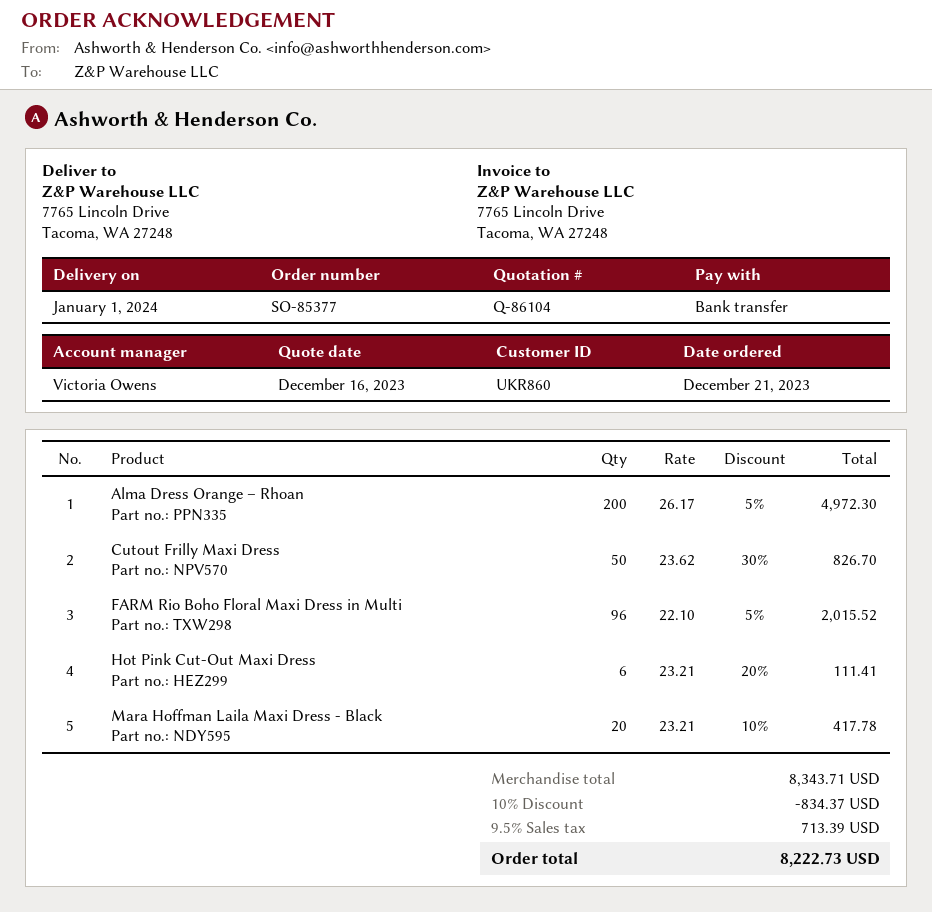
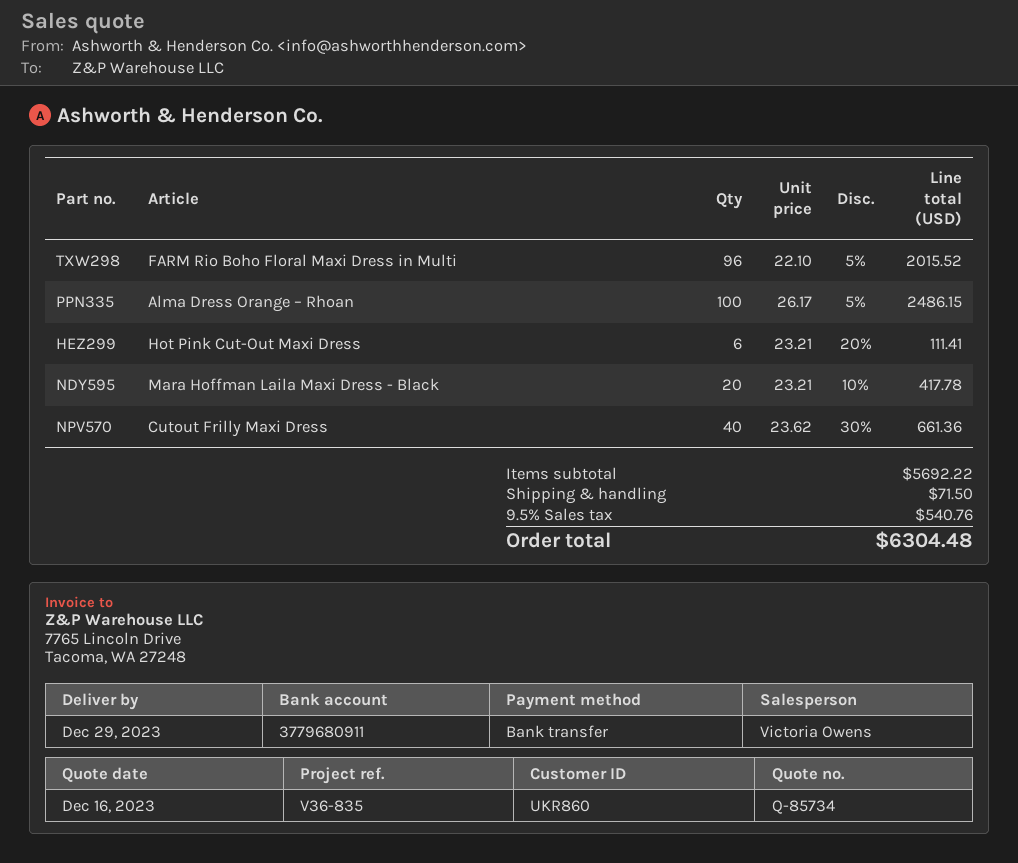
quote number: Q-86104 -> Q-85734
delivery date: 2024-01-01 -> 2023-12-29
Alma Dress Orange – Rhoan: 200 x 26.17 - 5% = 4972.30 -> 100 x 26.17 - 5% = 2486.15
Cutout Frilly Maxi Dress: 50 x 23.62 - 30% = 826.70 -> 40 x 23.62 - 30% = 661.36
subtotal: 8343.71 -> 5692.22
discount: 10% = 834.37 -> none
shipping: none -> 71.50
tax: 9.5% = 713.39 -> 9.5% = 540.76
total: 8222.73 -> 6304.48

